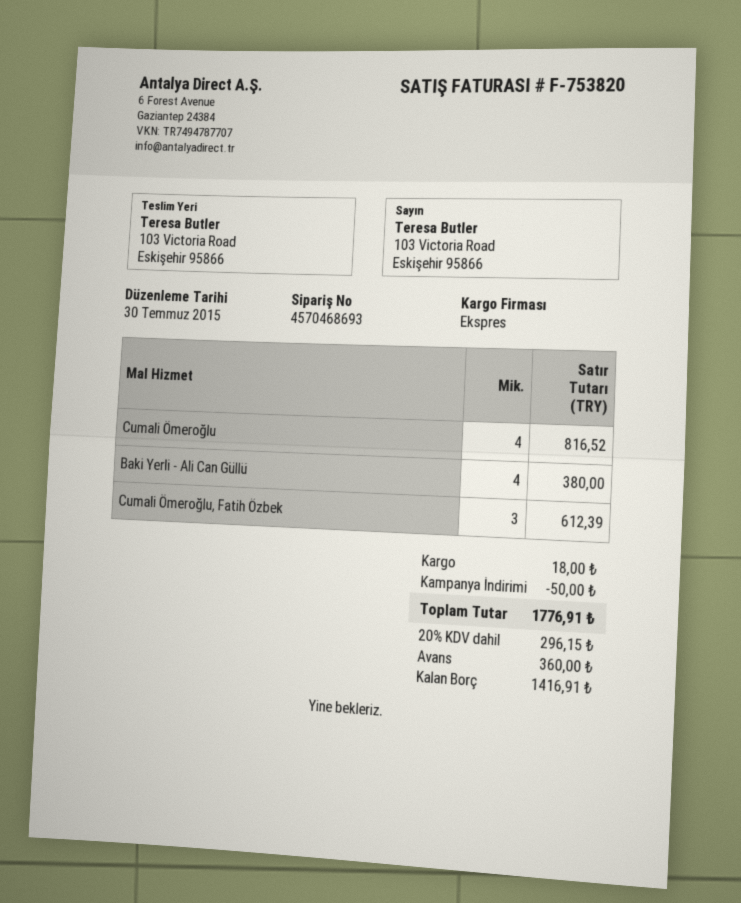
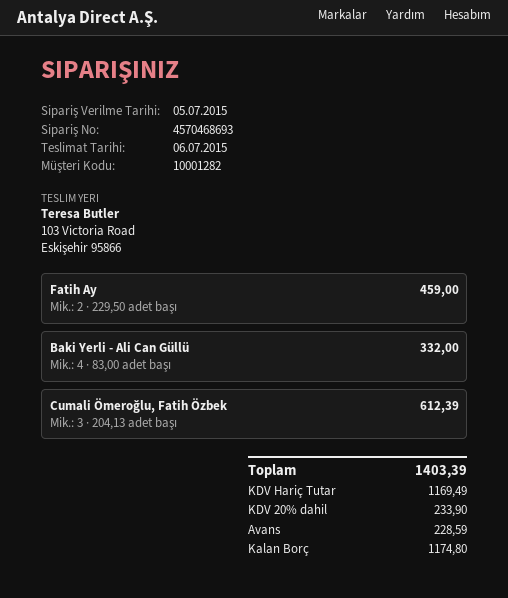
Cumali Ömeroğlu: 4 for 816.52 -> none
Baki Yerli - Ali Can Güllü: 4 for 380.00 -> 4 for 332.00
Fatih Ay: none -> 2 for 459.00
discount: 50.00 -> none
shipping: 18.00 -> none
tax: 20% = 296.15 -> 20% = 233.90
total: 1776.91 -> 1403.39
deposit: 360.00 -> 228.59
balance: 1416.91 -> 1174.80

